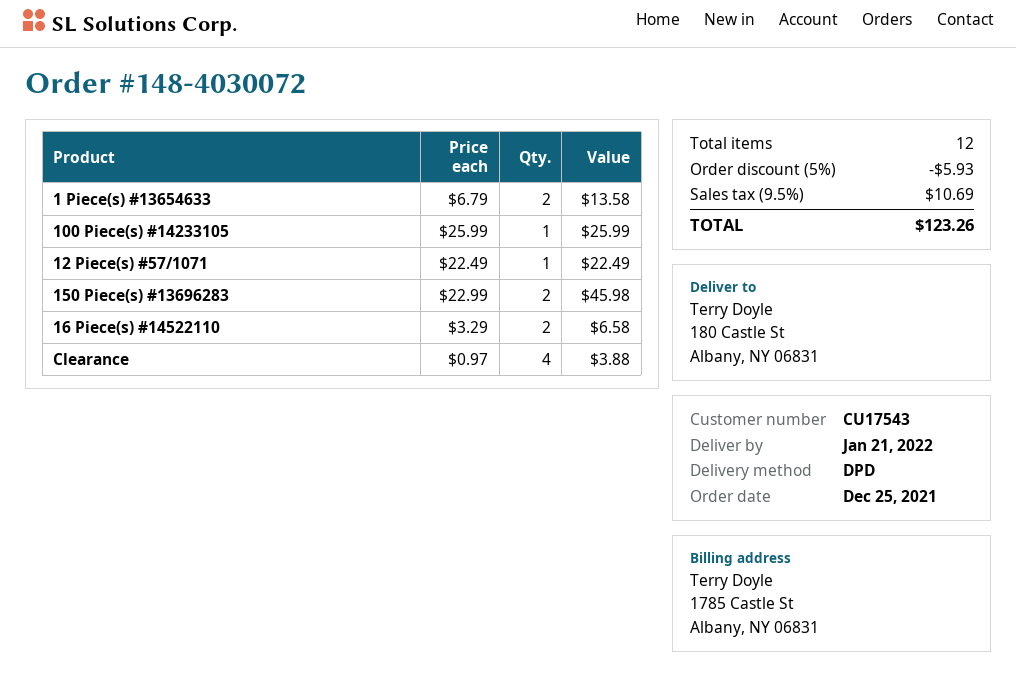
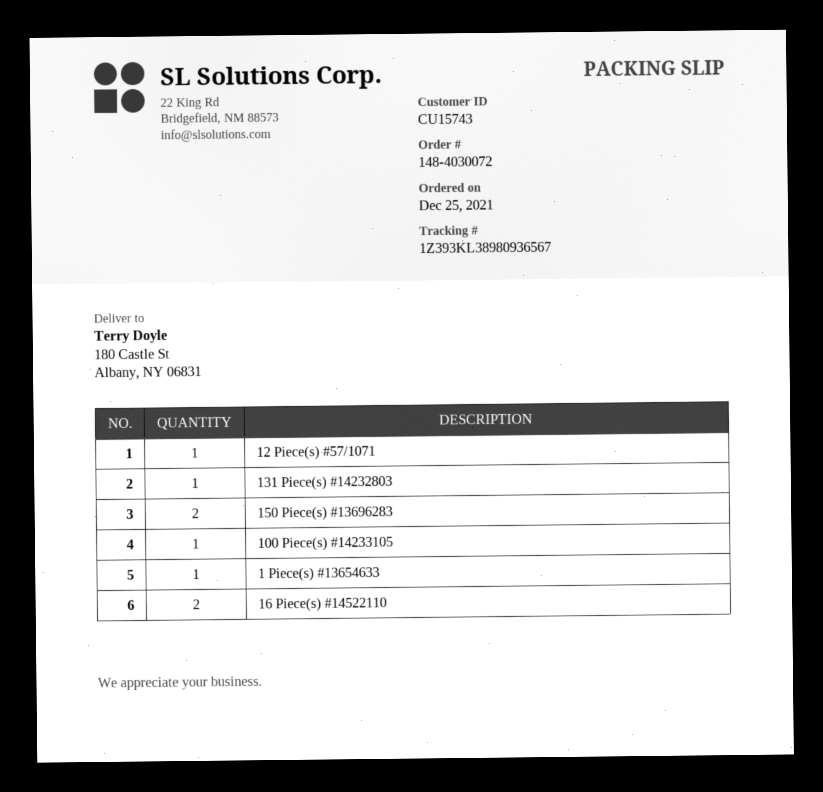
customer number: CU17543 -> CU15743
1 Piece(s) #13654633: 2 -> 1
Clearance: 4 -> none
131 Piece(s) #14232803: none -> 1

